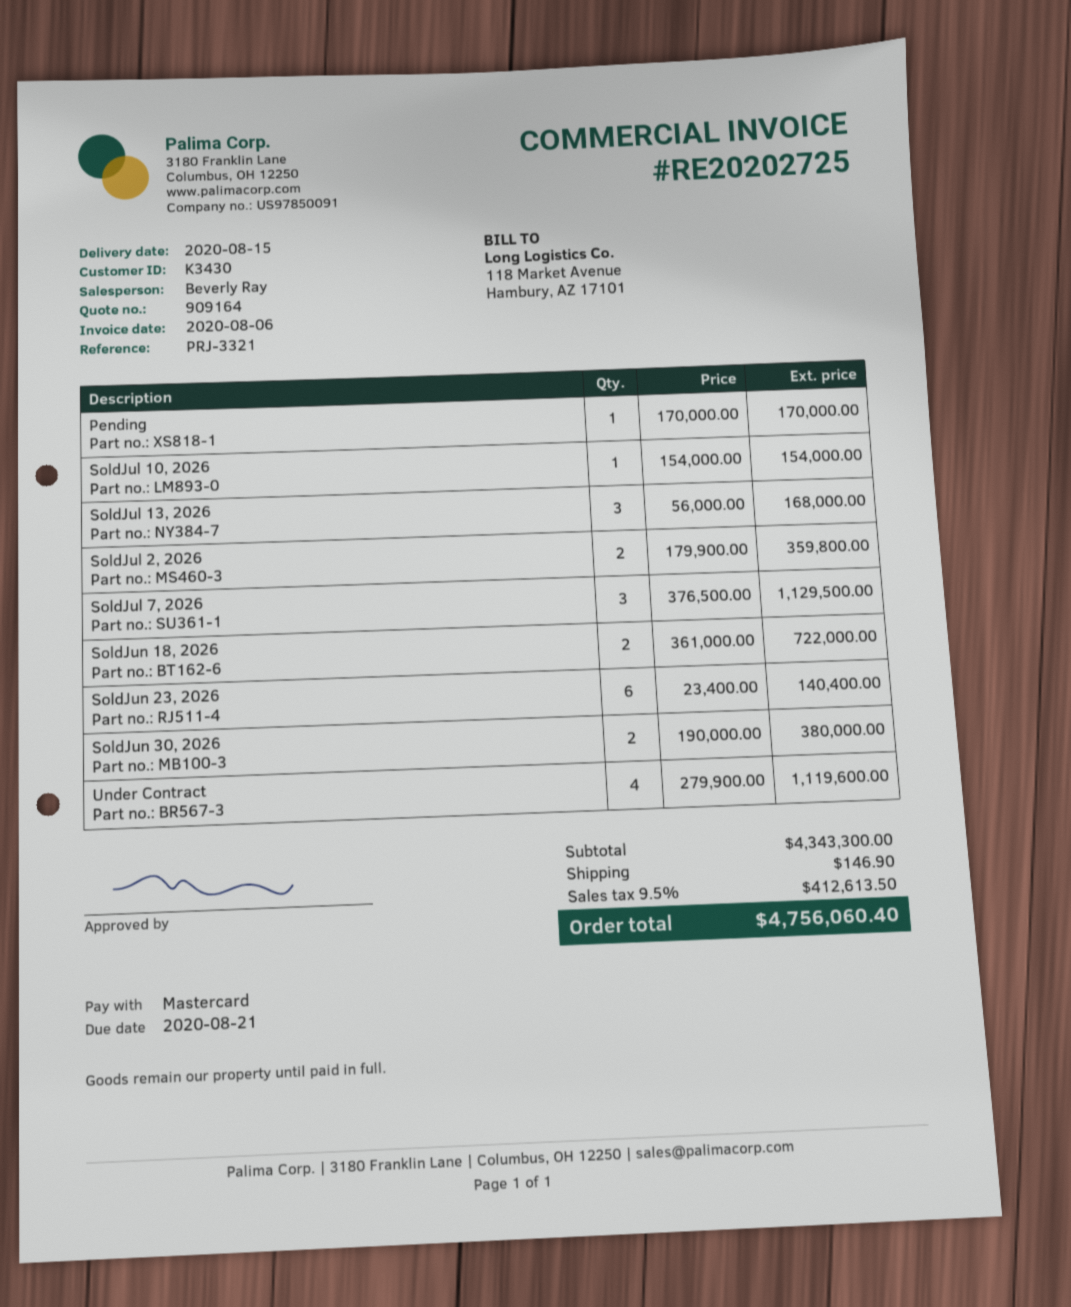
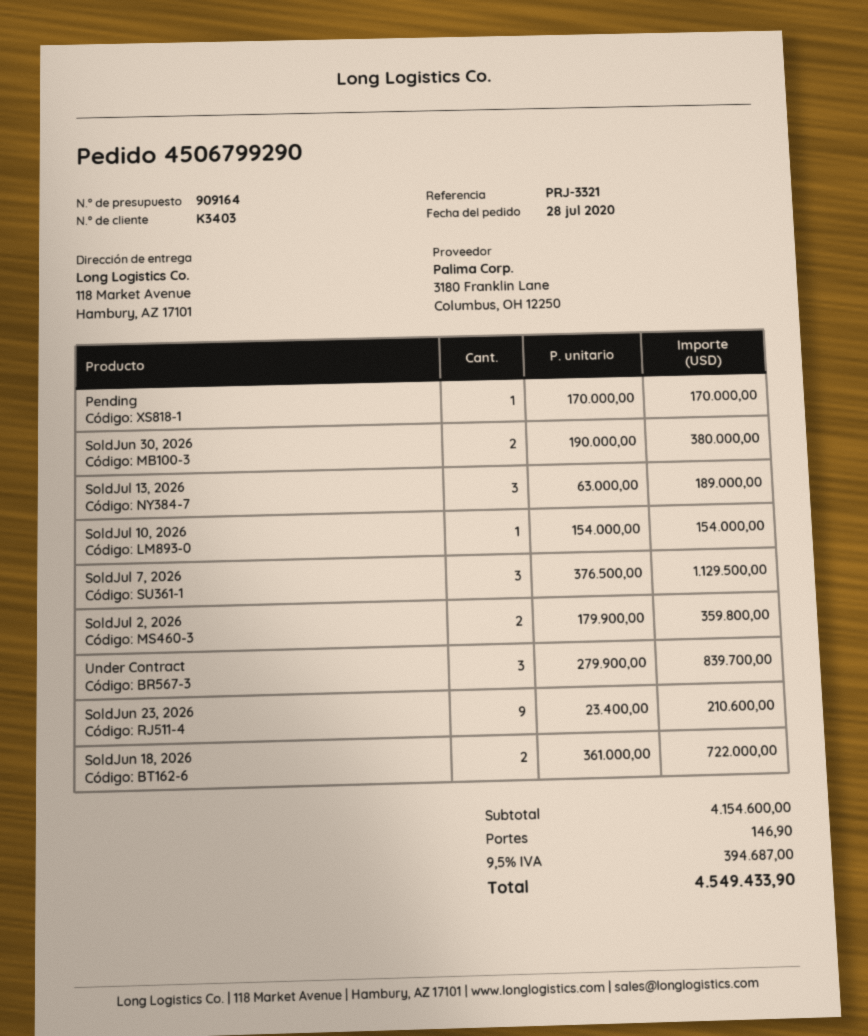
customer number: K3430 -> K3403
SoldJul 13, 2026: 3 x 56000.00 = 168000.00 -> 3 x 63000.00 = 189000.00
SoldJun 23, 2026: 6 x 23400.00 = 140400.00 -> 9 x 23400.00 = 210600.00
Under Contract: 4 x 279900.00 = 1119600.00 -> 3 x 279900.00 = 839700.00
subtotal: 4343300.00 -> 4154600.00
tax: 9.5% = 412613.50 -> 9.5% = 394687.00
total: 4756060.40 -> 4549433.90

